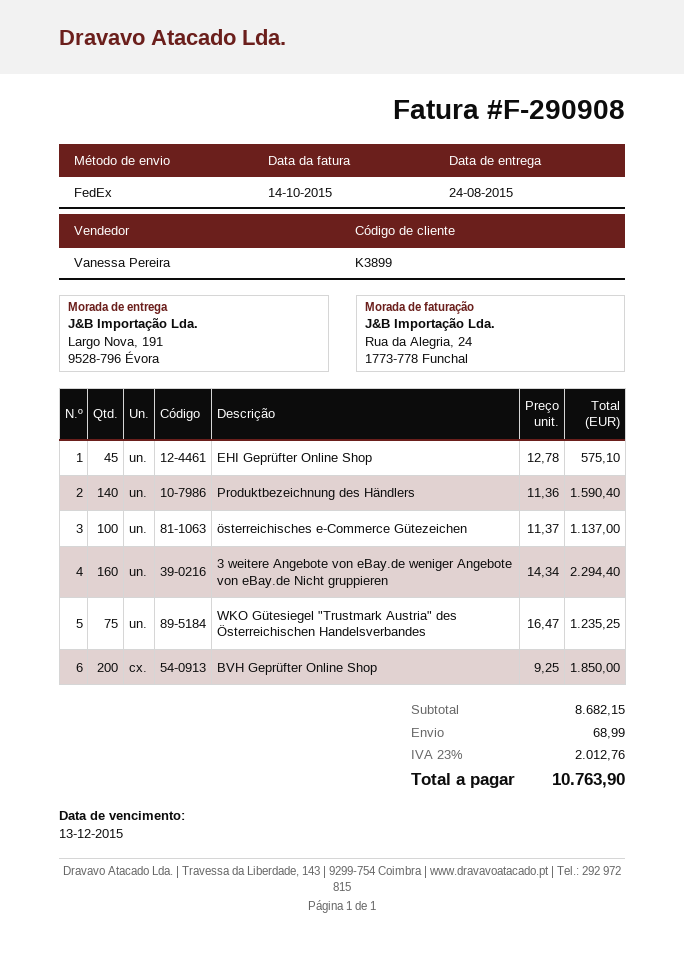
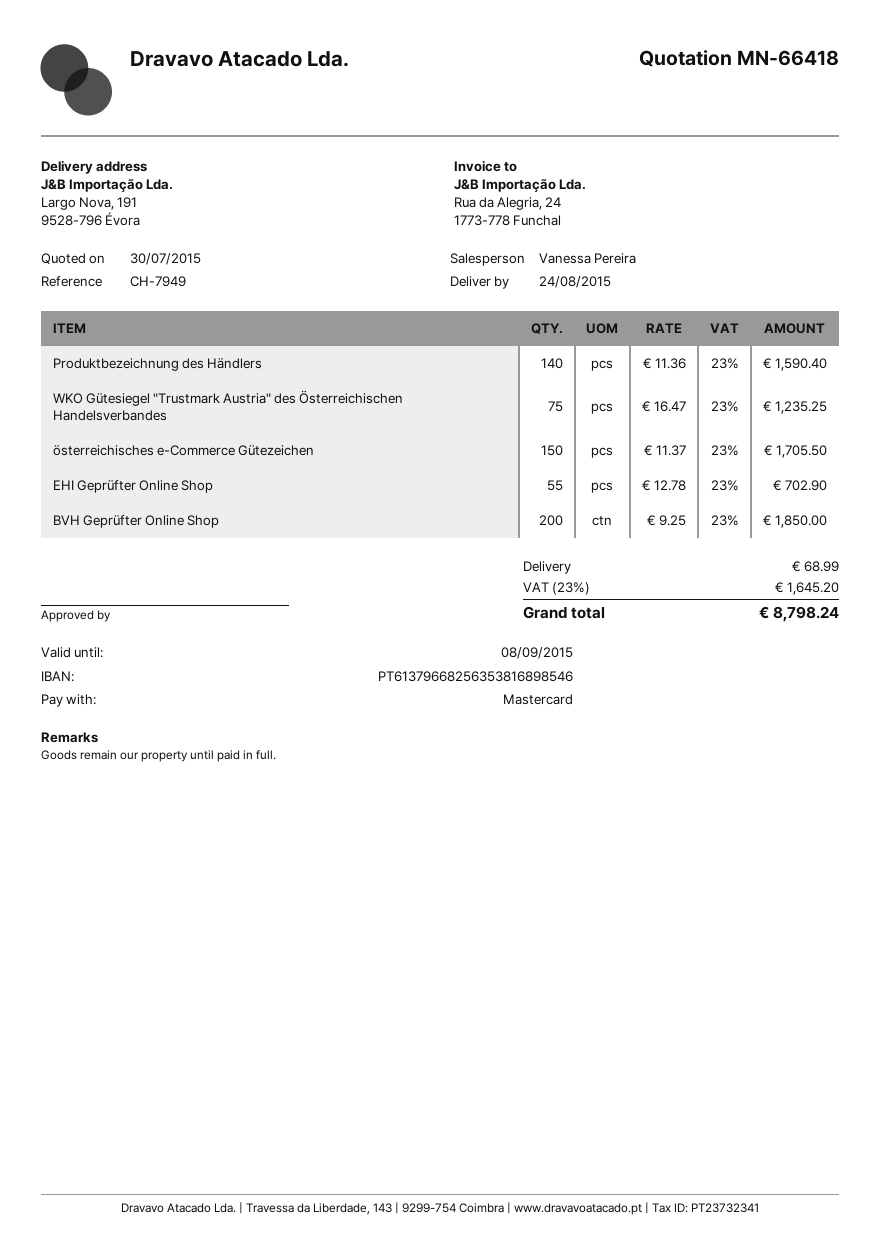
EHI Geprüfter Online Shop: 45 x 12.78 = 575.10 -> 55 x 12.78 = 702.90
österreichisches e-Commerce Gütezeichen: 100 x 11.37 = 1137.00 -> 150 x 11.37 = 1705.50
3 weitere Angebote von eBay.de weniger Angebote von eBay.de Nicht gruppieren: 160 x 14.34 = 2294.40 -> none
tax: 23% = 2012.76 -> 23% = 1645.20
total: 10763.90 -> 8798.24

